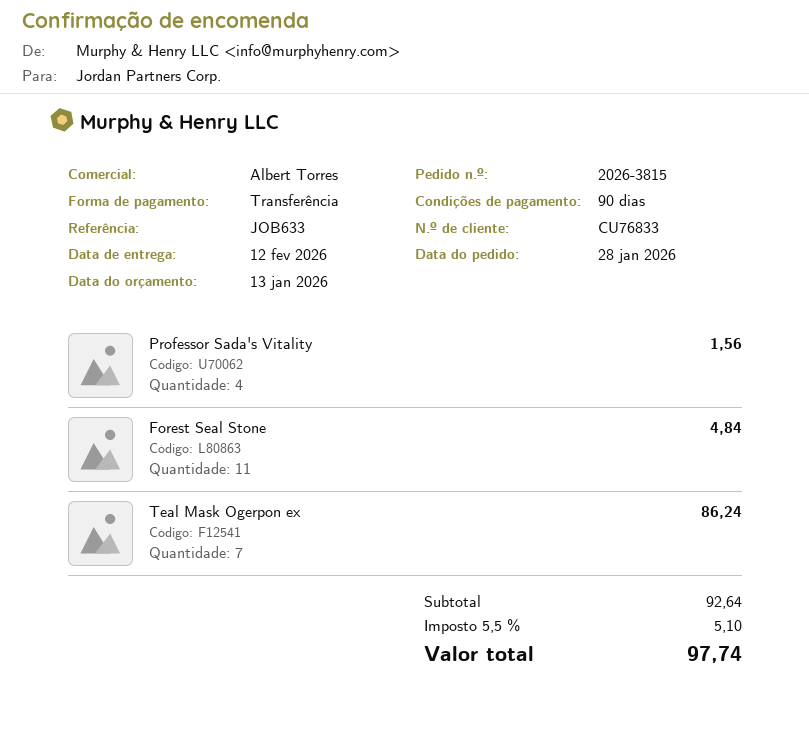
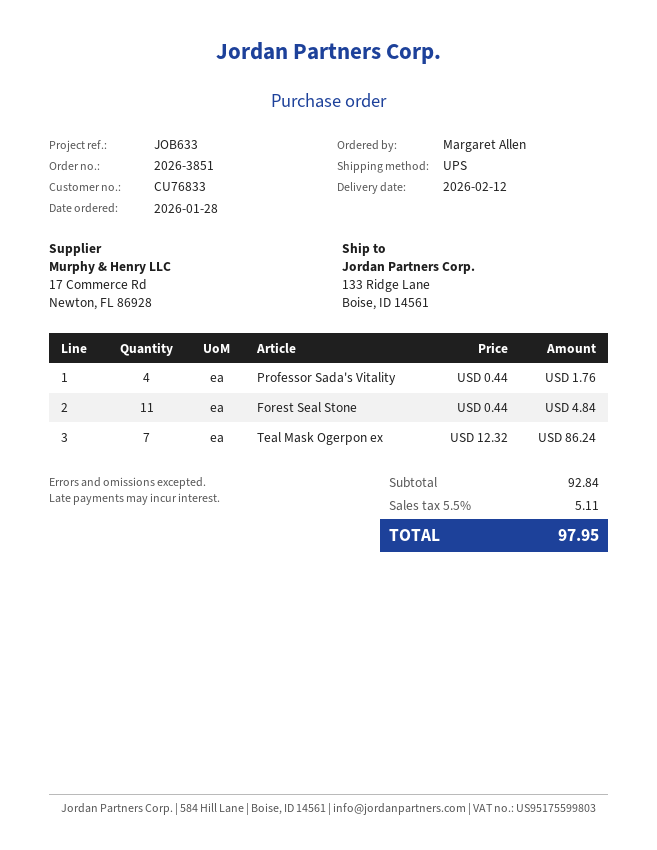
order number: 2026-3815 -> 2026-3851
Professor Sada's Vitality: 4 for 1.56 -> 4 for 1.76
subtotal: 92.64 -> 92.84
tax: 5.5% = 5.10 -> 5.5% = 5.11
total: 97.74 -> 97.95

